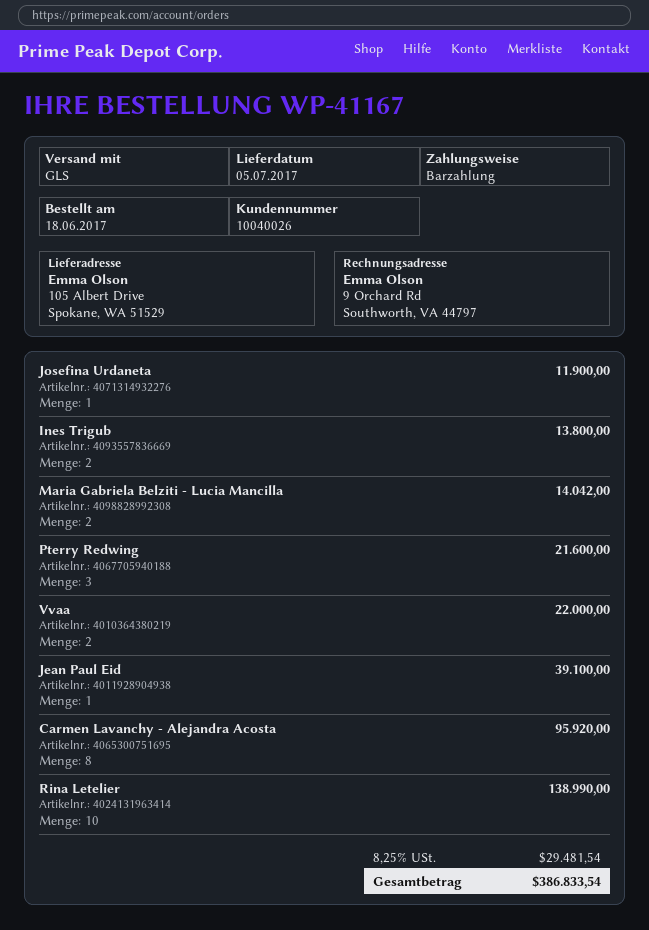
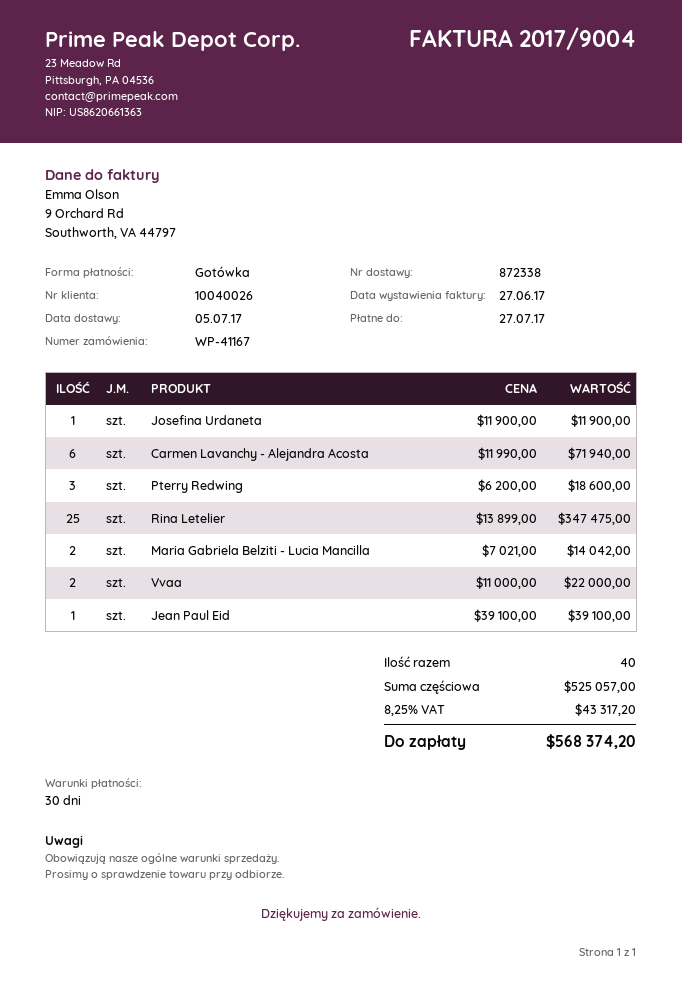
Ines Trigub: 2 for 13800.00 -> none
Pterry Redwing: 3 for 21600.00 -> 3 for 18600.00
Carmen Lavanchy - Alejandra Acosta: 8 for 95920.00 -> 6 for 71940.00
Rina Letelier: 10 for 138990.00 -> 25 for 347475.00
tax: 8.25% = 29481.54 -> 8.25% = 43317.20
total: 386833.54 -> 568374.20

